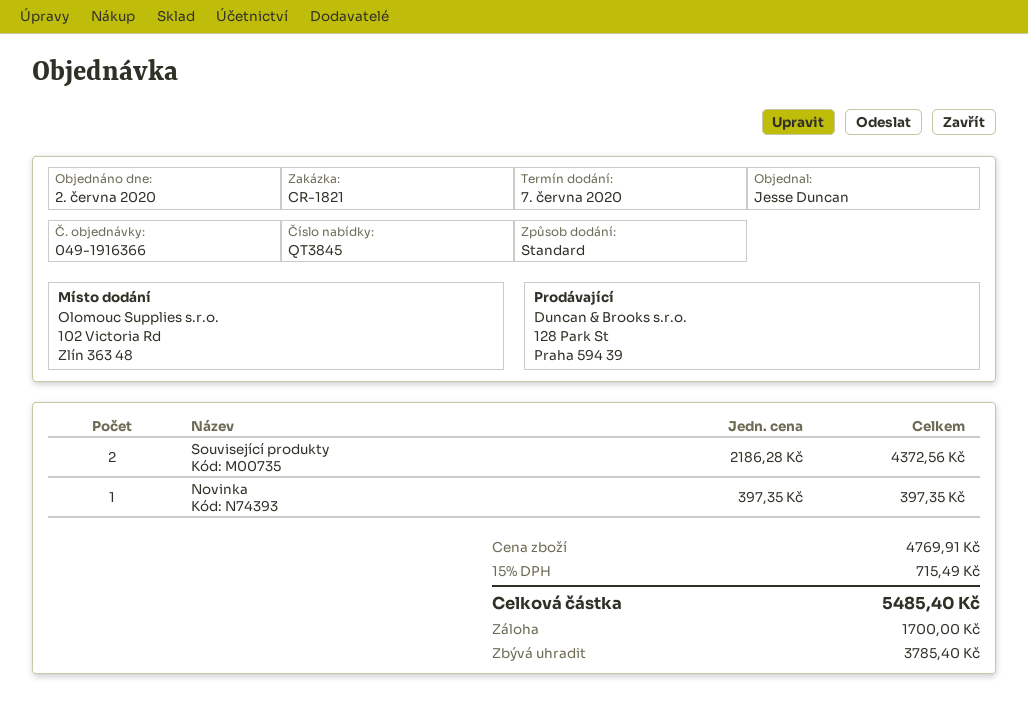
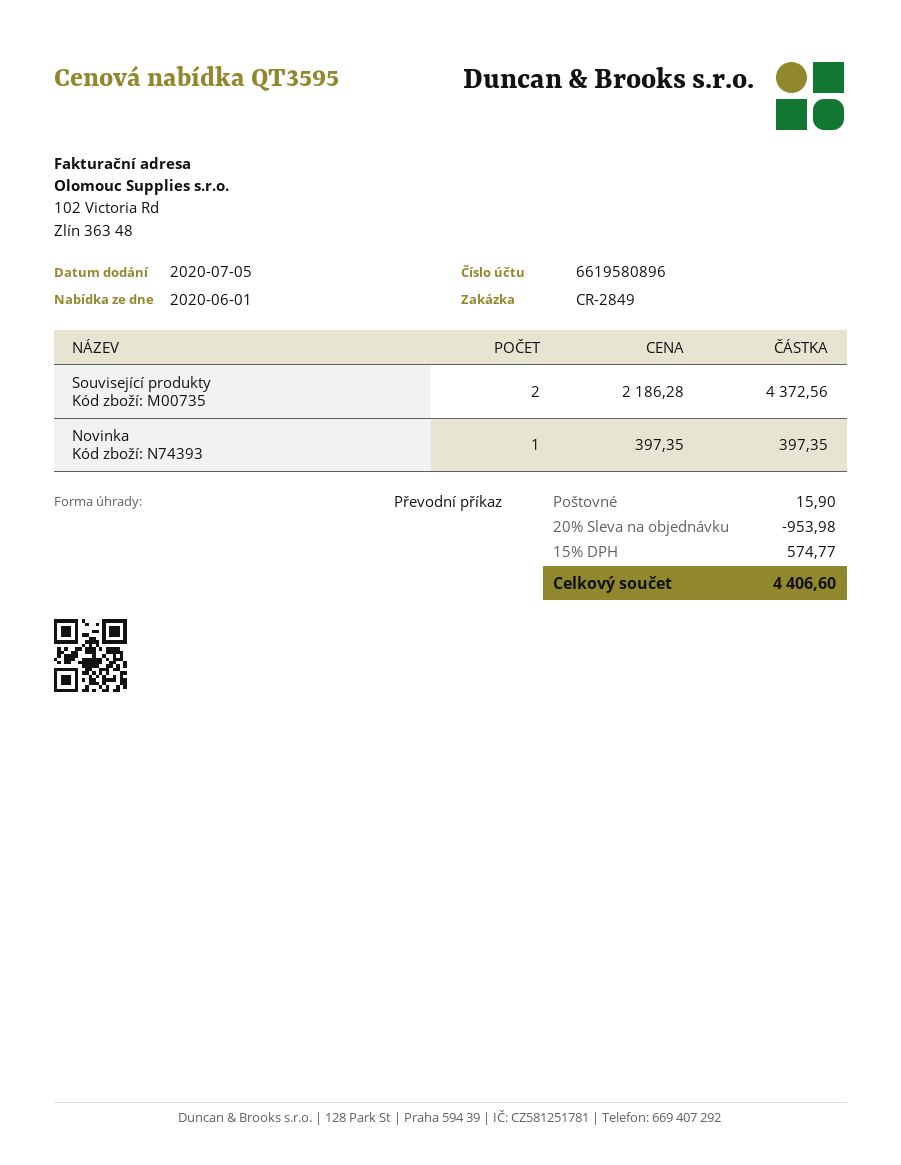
quote number: QT3845 -> QT3595
delivery date: 2020-06-07 -> 2020-07-05
reference: CR-1821 -> CR-2849
discount: none -> 20% = 953.98
shipping: none -> 15.90
tax: 15% = 715.49 -> 15% = 574.77
total: 5485.40 -> 4406.60

